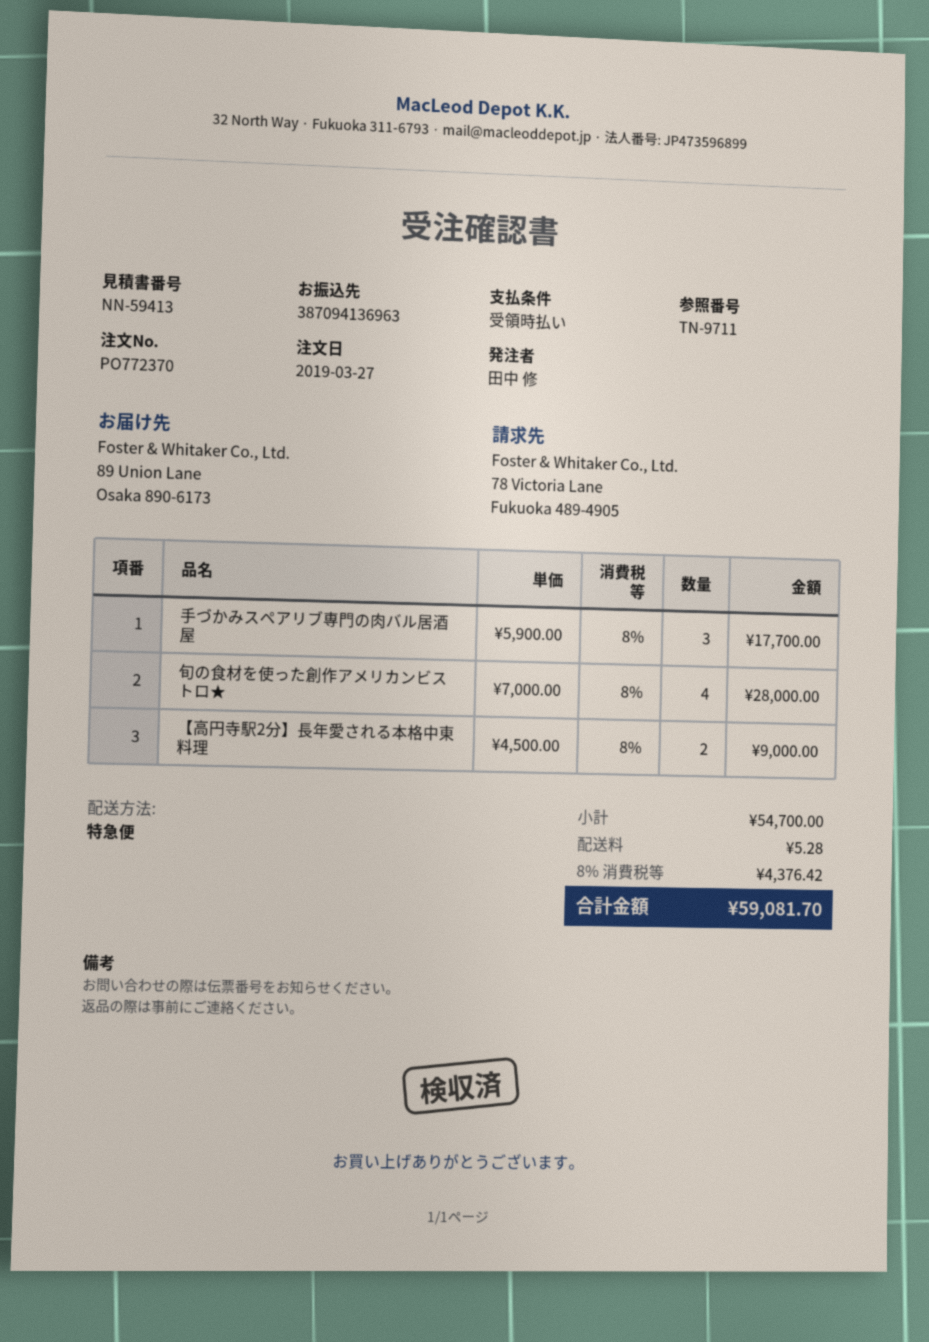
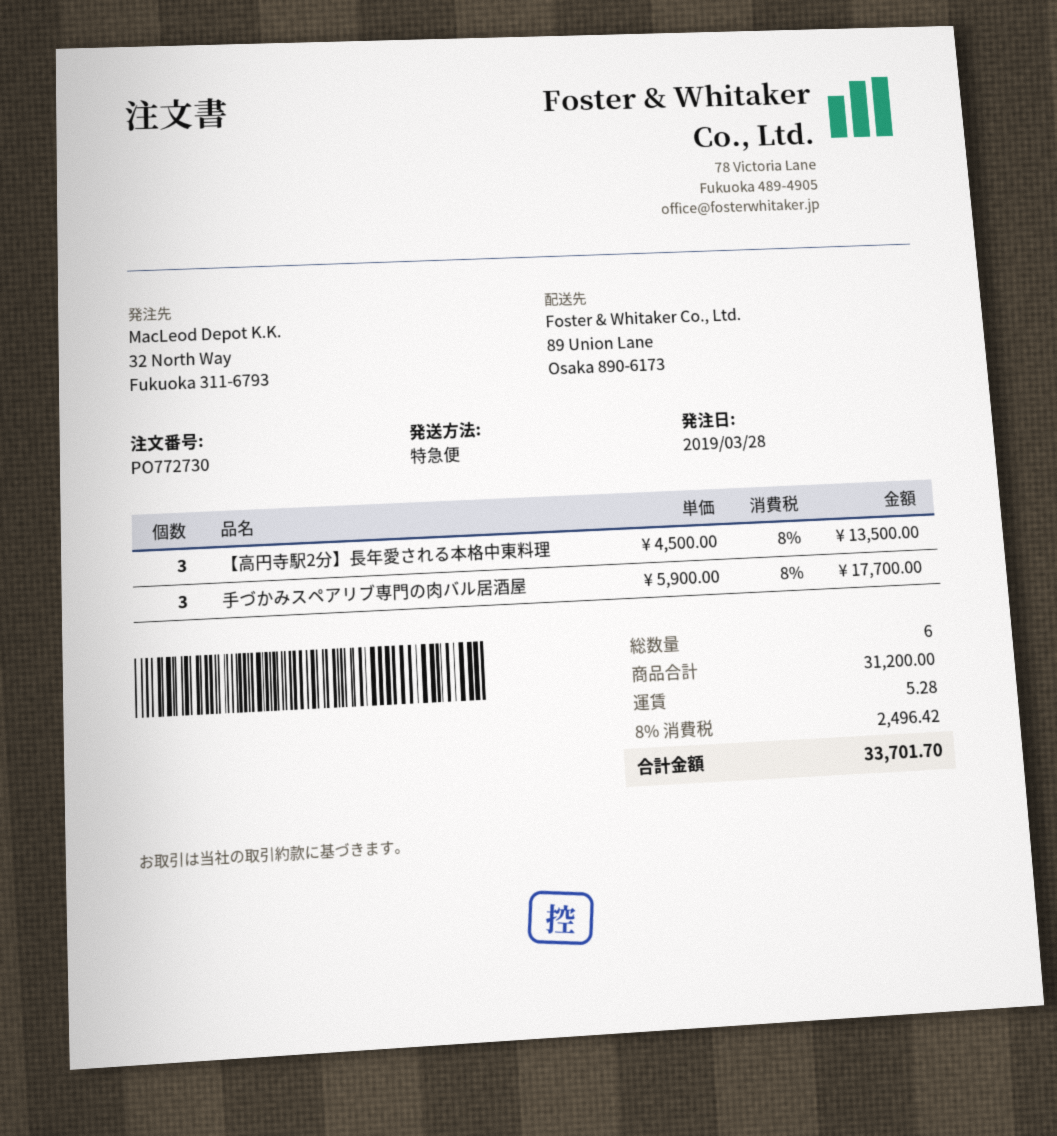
order number: PO772370 -> PO772730
order date: 2019-03-27 -> 2019-03-28
旬の食材を使った創作アメリカンビストロ★: 4 x 7000.00 = 28000.00 -> none
【高円寺駅2分】長年愛される本格中東料理: 2 x 4500.00 = 9000.00 -> 3 x 4500.00 = 13500.00
subtotal: 54700.00 -> 31200.00
tax: 8% = 4376.42 -> 8% = 2496.42
total: 59081.70 -> 33701.70

